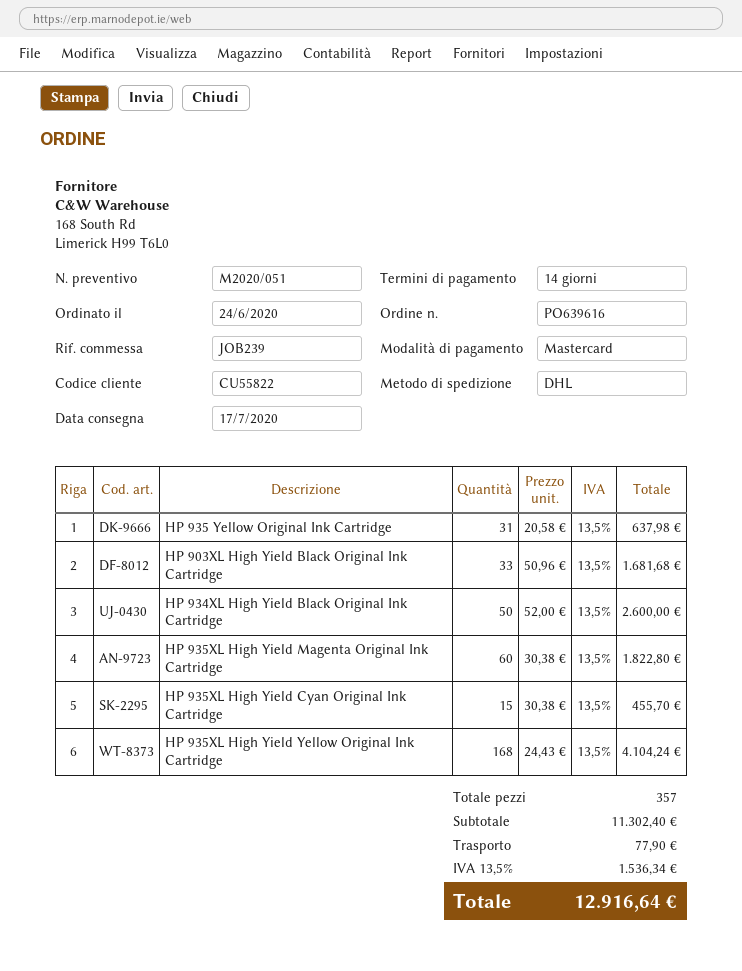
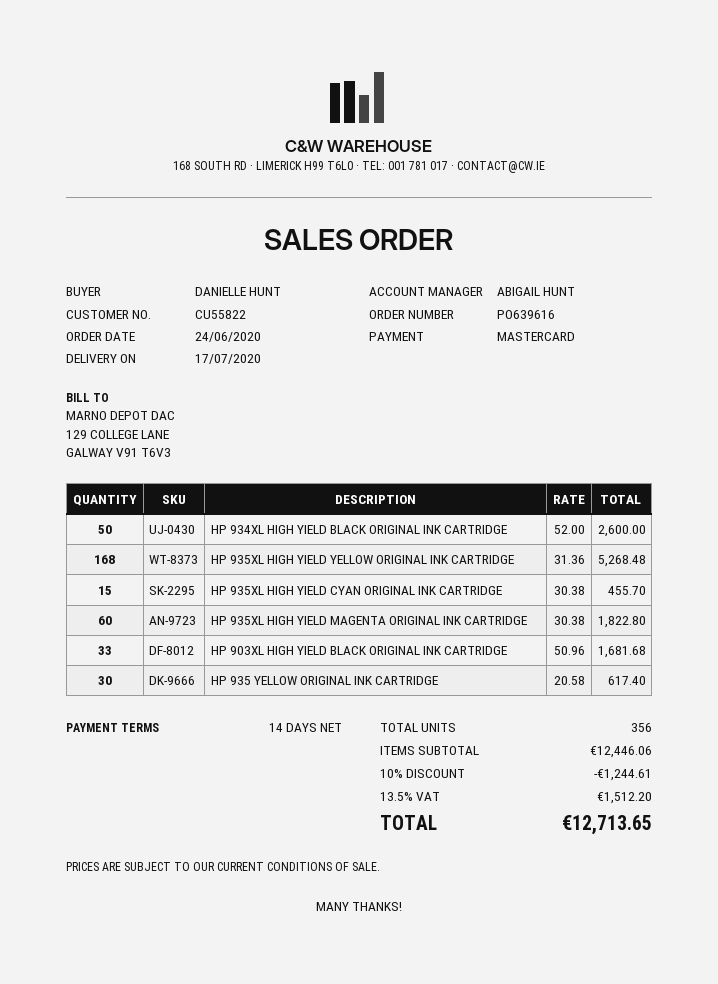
HP 935 Yellow Original Ink Cartridge: 31 x 20.58 = 637.98 -> 30 x 20.58 = 617.40
HP 935XL High Yield Yellow Original Ink Cartridge: 168 x 24.43 = 4104.24 -> 168 x 31.36 = 5268.48
total quantity: 357 -> 356
subtotal: 11302.40 -> 12446.06
discount: none -> 10% = 1244.61
shipping: 77.90 -> none
tax: 13.5% = 1536.34 -> 13.5% = 1512.20
total: 12916.64 -> 12713.65

